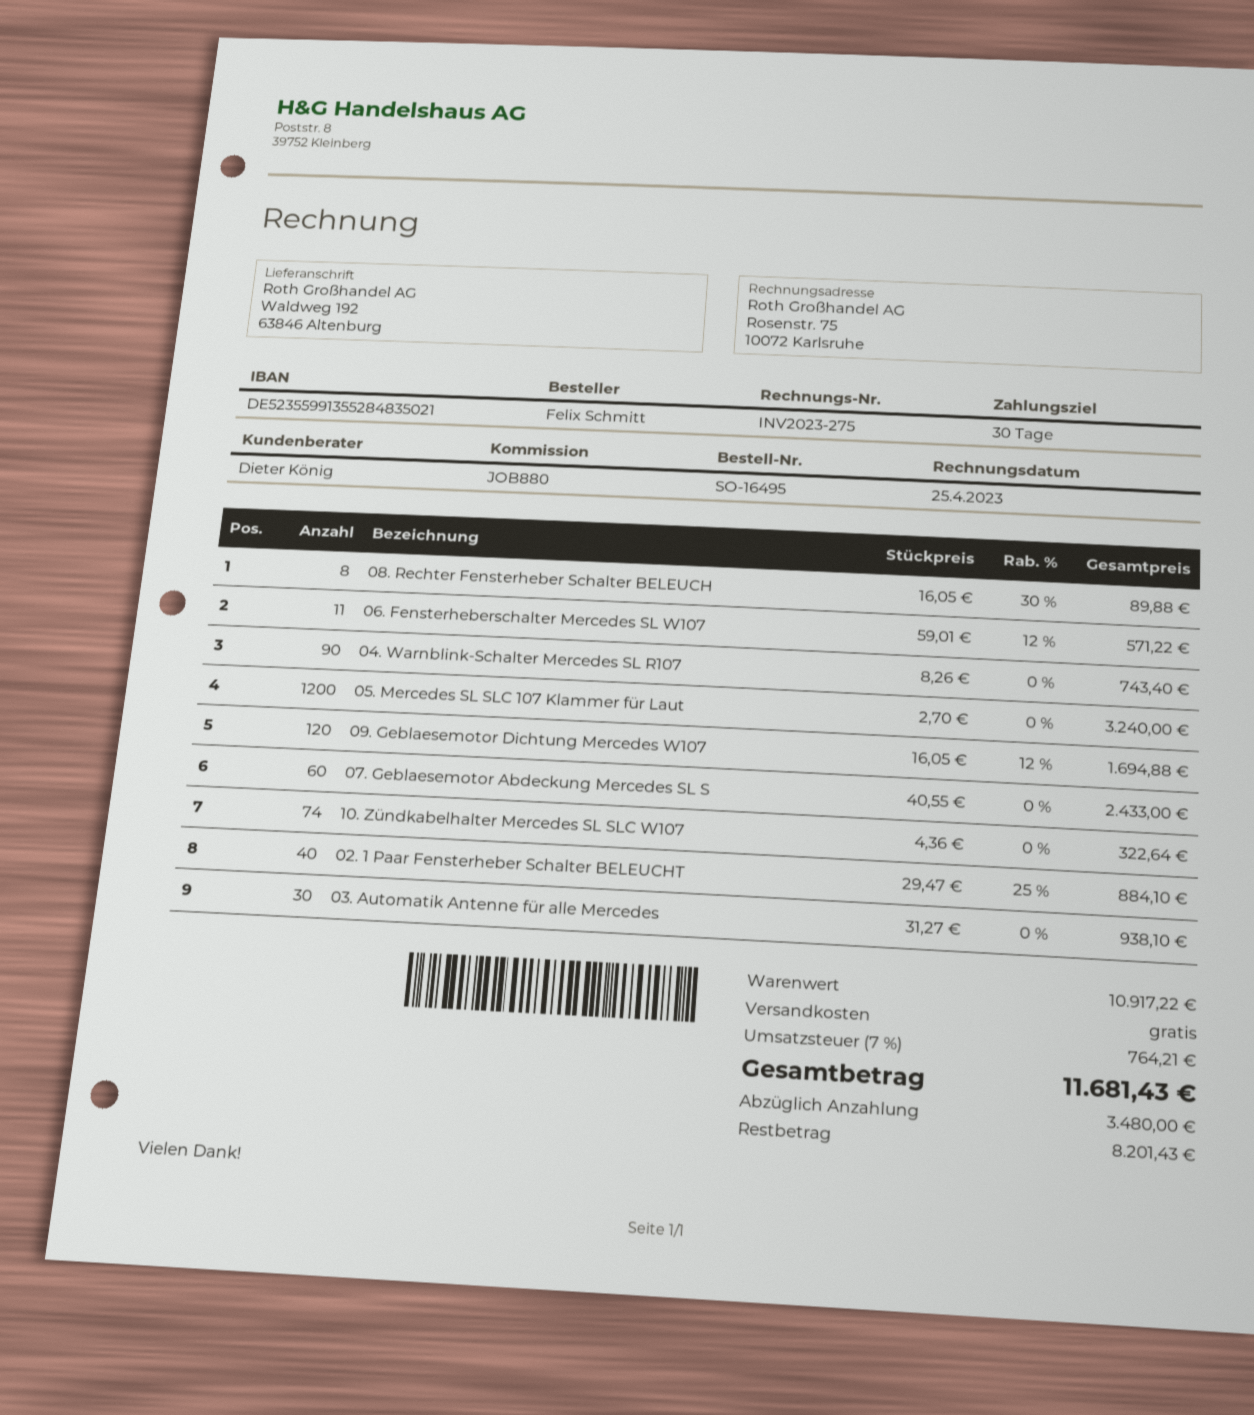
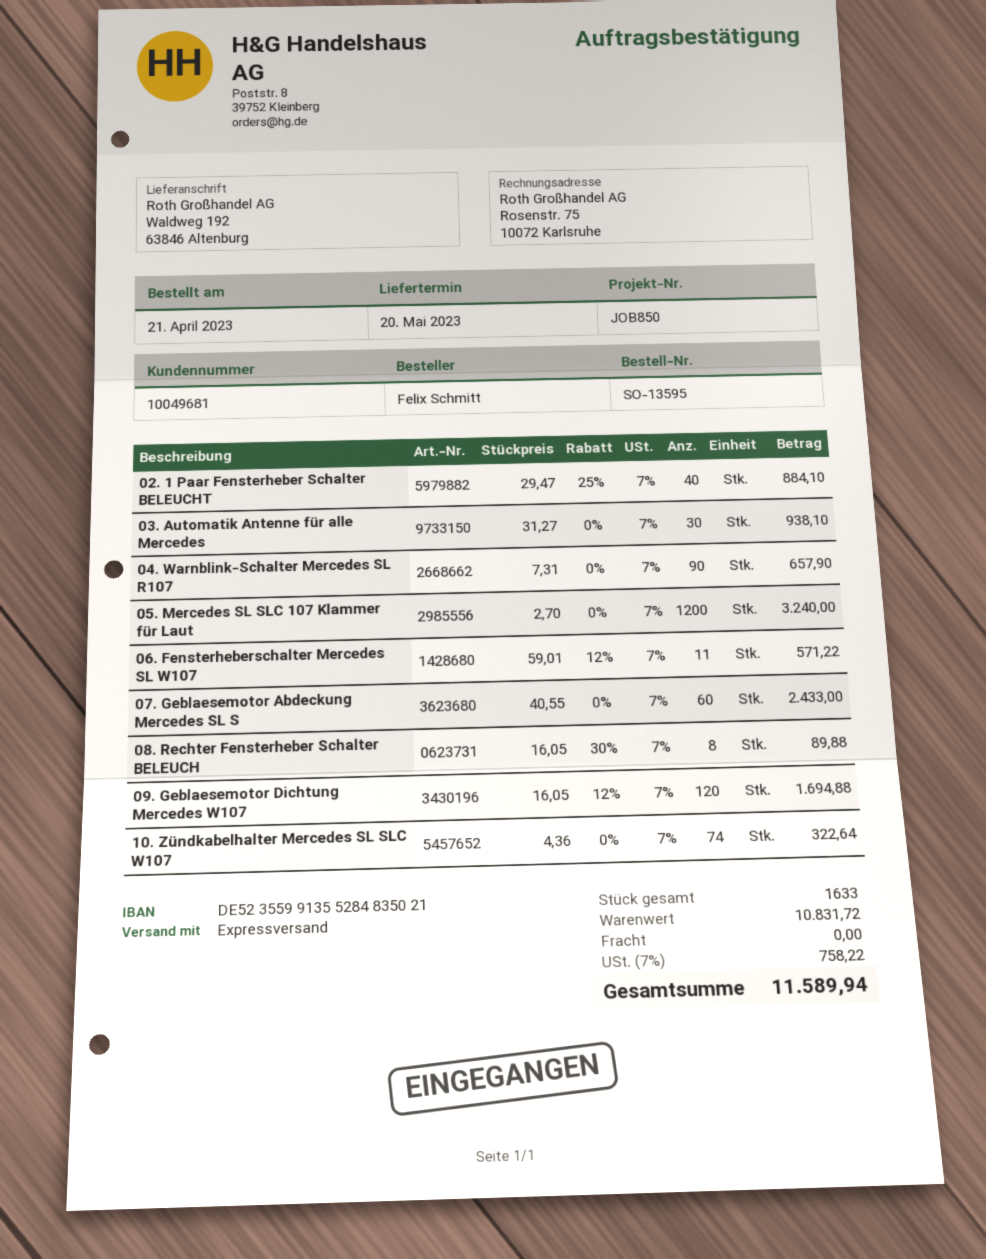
order number: SO-16495 -> SO-13595
reference: JOB880 -> JOB850
04. Warnblink-Schalter Mercedes SL R107: 90 x 8.26 = 743.40 -> 90 x 7.31 = 657.90
subtotal: 10917.22 -> 10831.72
tax: 7% = 764.21 -> 7% = 758.22
total: 11681.43 -> 11589.94

